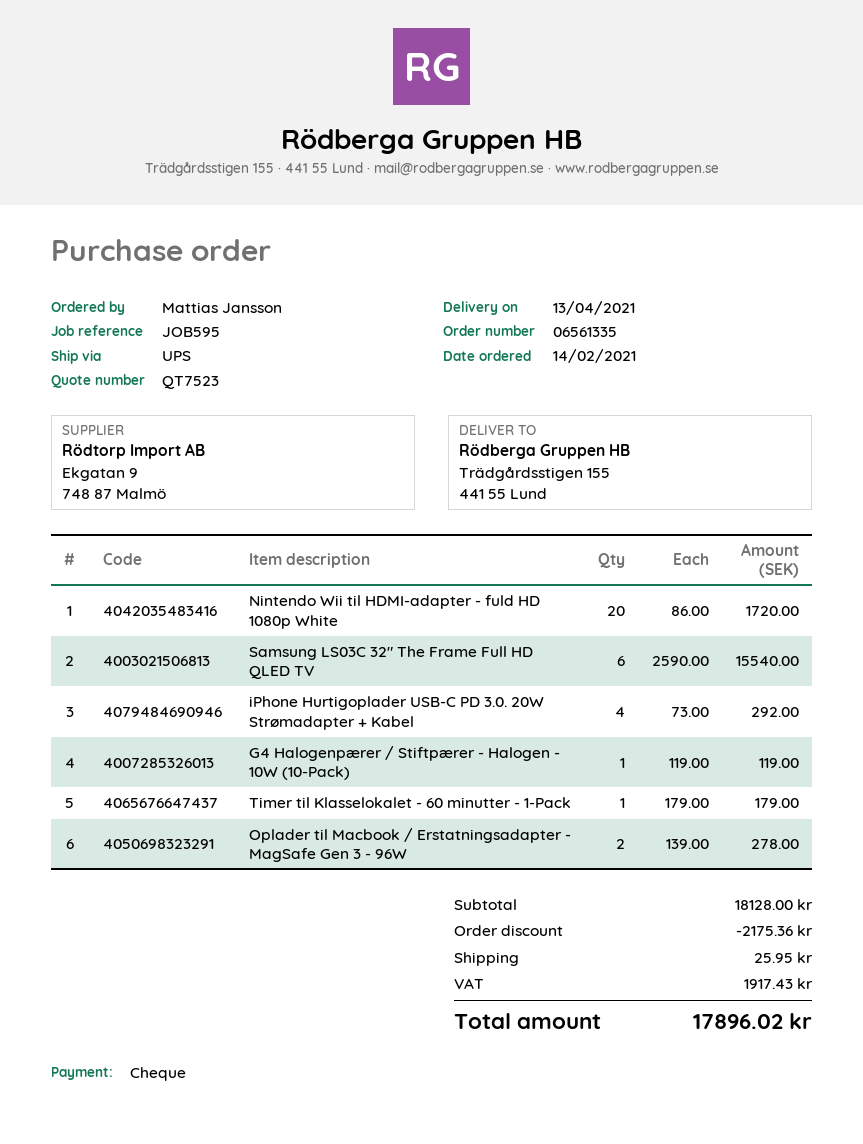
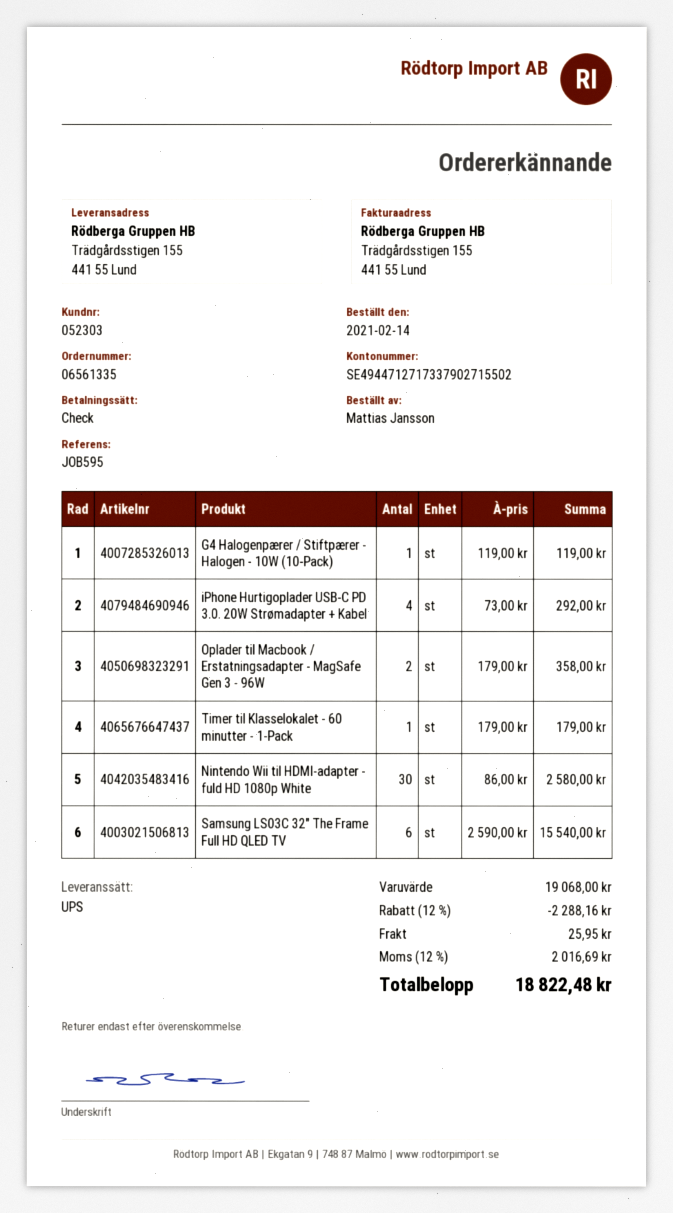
Nintendo Wii til HDMI-adapter - fuld HD 1080p White: 20 x 86.00 = 1720.00 -> 30 x 86.00 = 2580.00
Oplader til Macbook / Erstatningsadapter - MagSafe Gen 3 - 96W: 2 x 139.00 = 278.00 -> 2 x 179.00 = 358.00
subtotal: 18128.00 -> 19068.00
discount: 2175.36 -> 2288.16
tax: 1917.43 -> 2016.69
total: 17896.02 -> 18822.48

